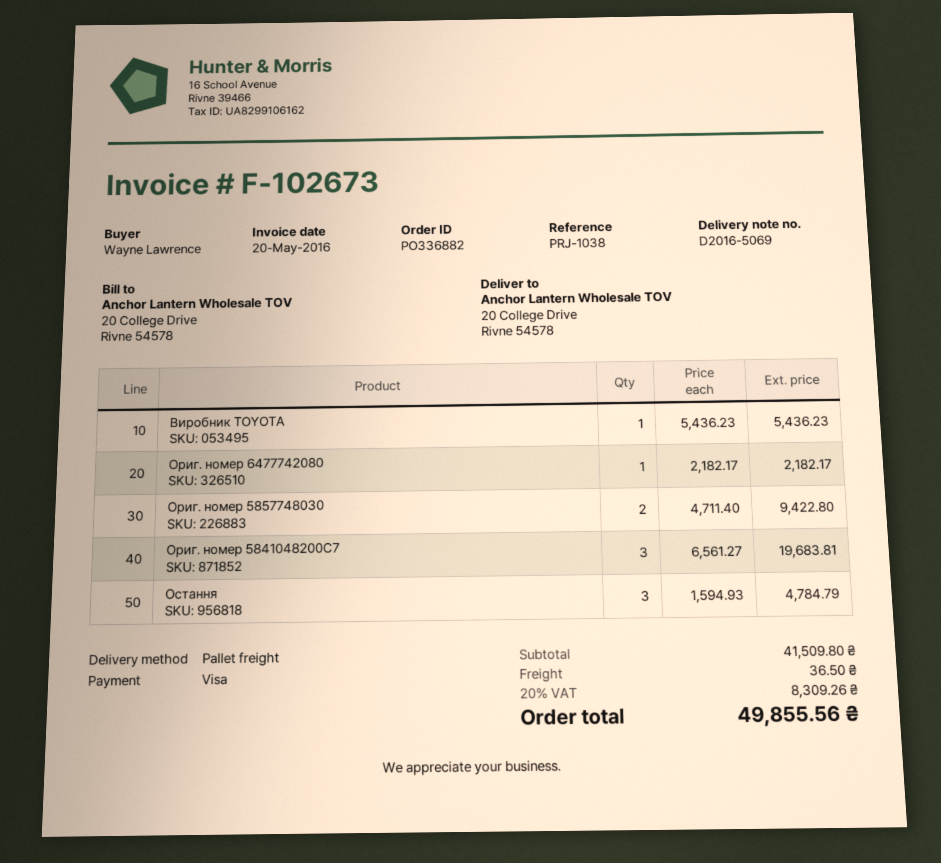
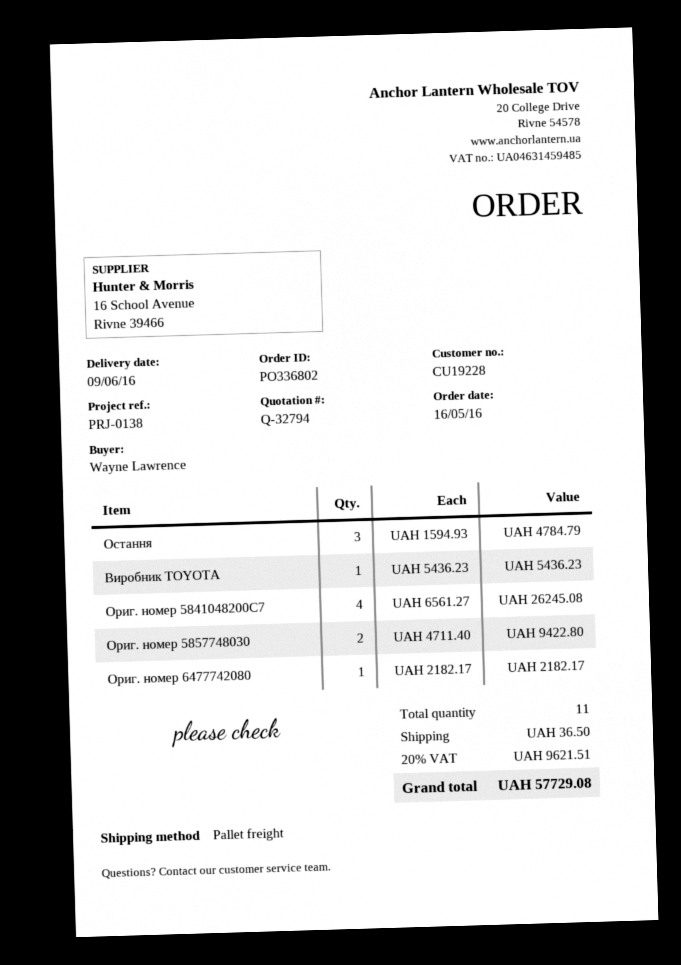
order number: PO336882 -> PO336802
reference: PRJ-1038 -> PRJ-0138
Ориг. номер 5841048200C7: 3 x 6561.27 = 19683.81 -> 4 x 6561.27 = 26245.08
tax: 20% = 8309.26 -> 20% = 9621.51
total: 49855.56 -> 57729.08

